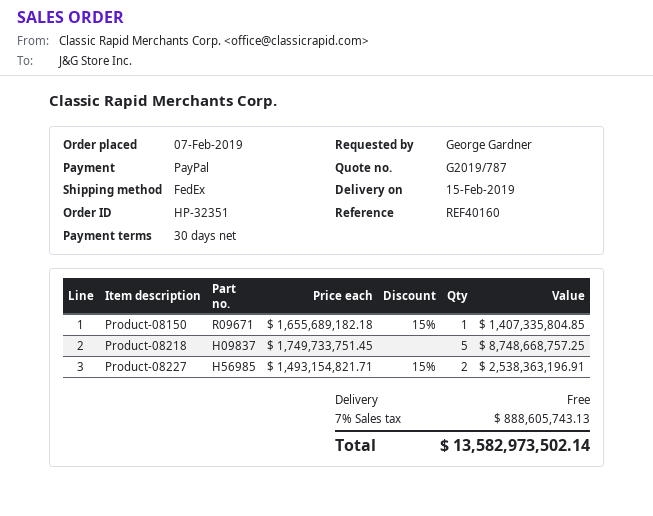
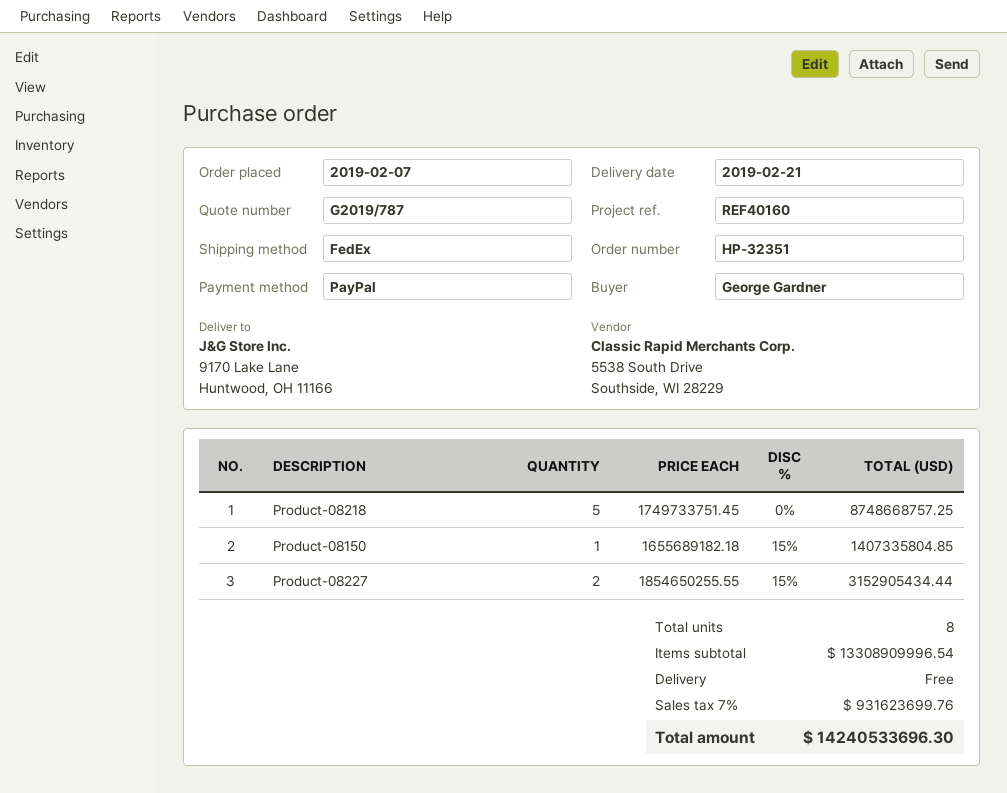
delivery date: 2019-02-15 -> 2019-02-21
Product-08227: 2 x 1493154821.71 - 15% = 2538363196.91 -> 2 x 1854650255.55 - 15% = 3152905434.44
tax: 7% = 888605743.13 -> 7% = 931623699.76
total: 13582973502.14 -> 14240533696.30

